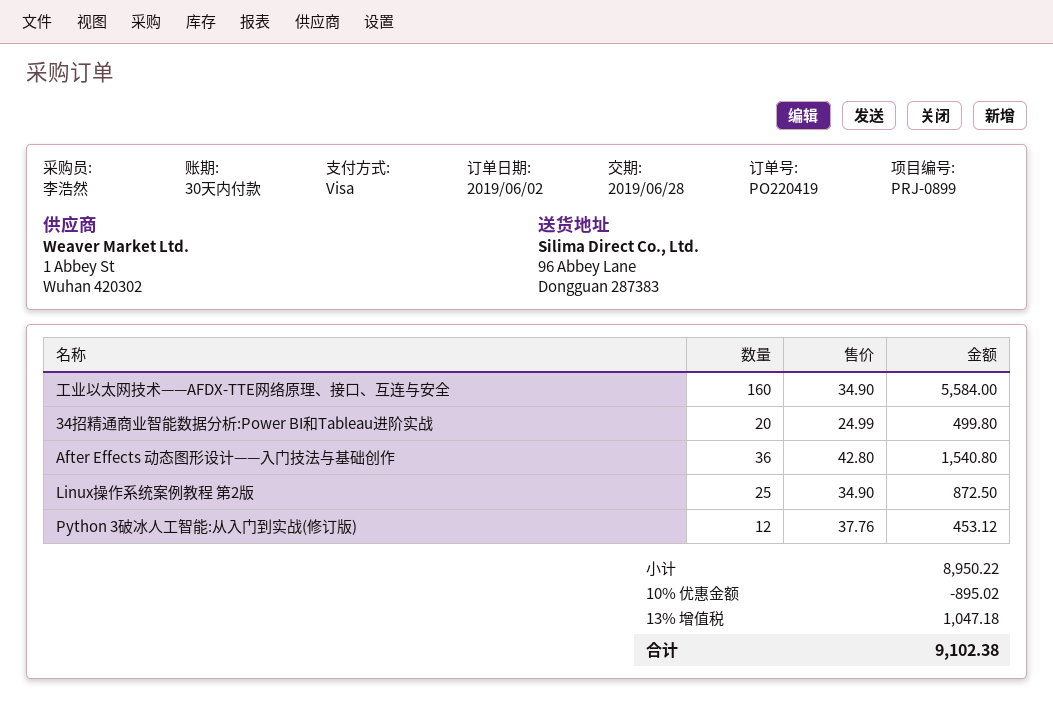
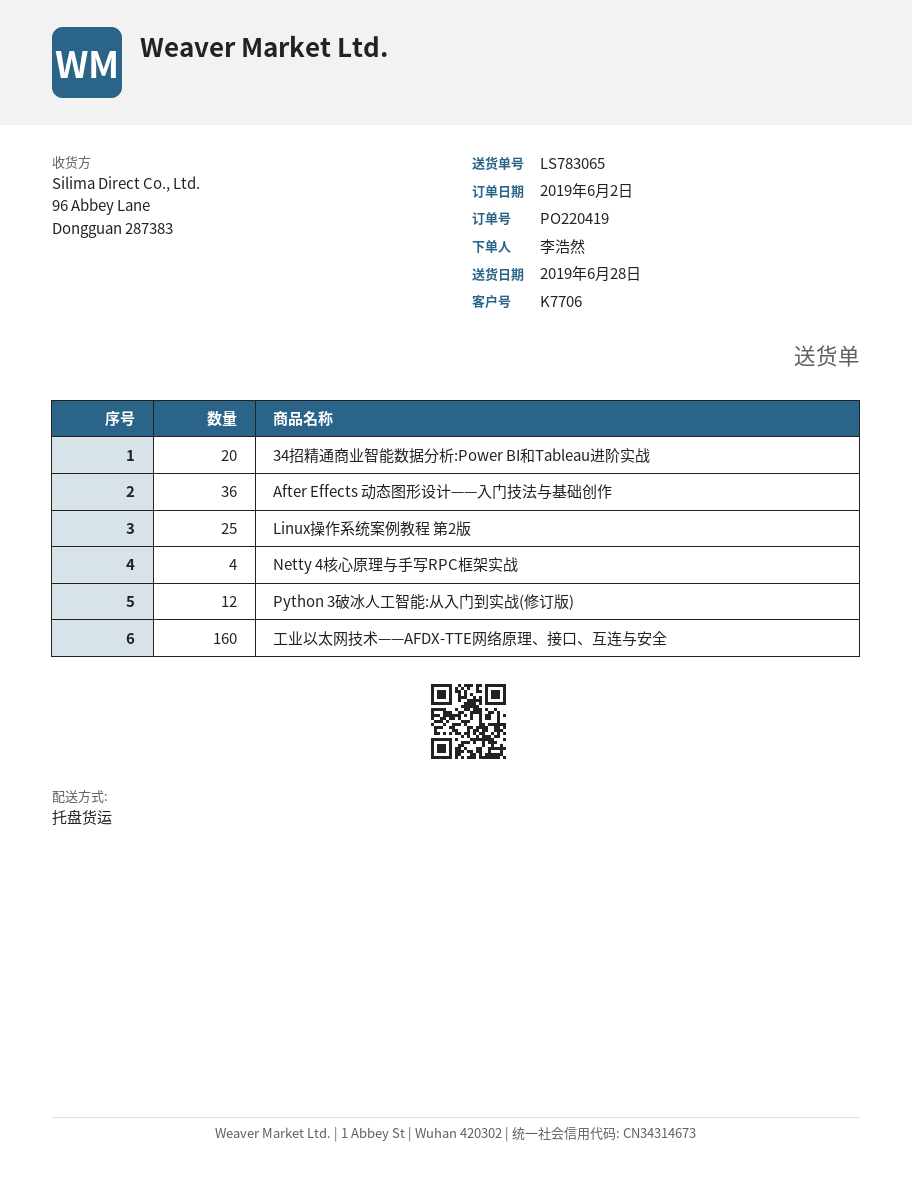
Netty 4核心原理与手写RPC框架实战: none -> 4

